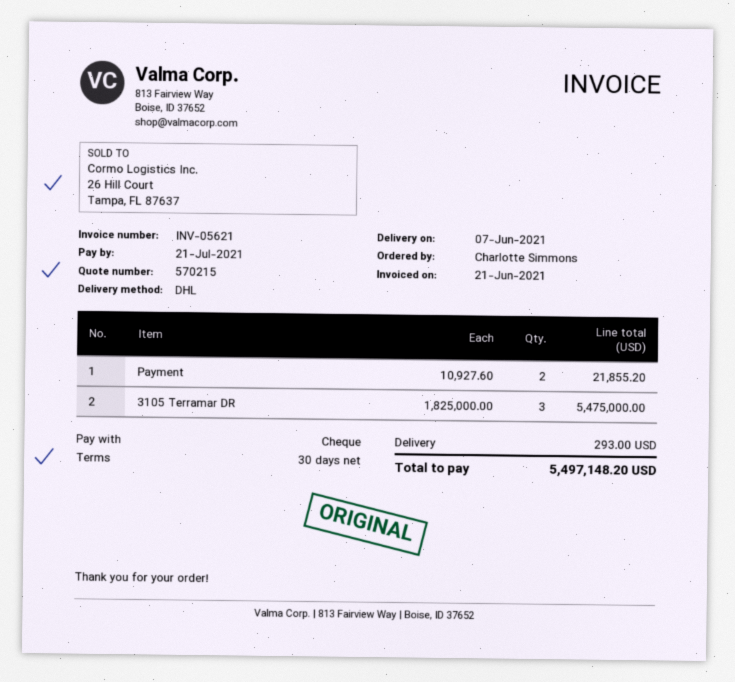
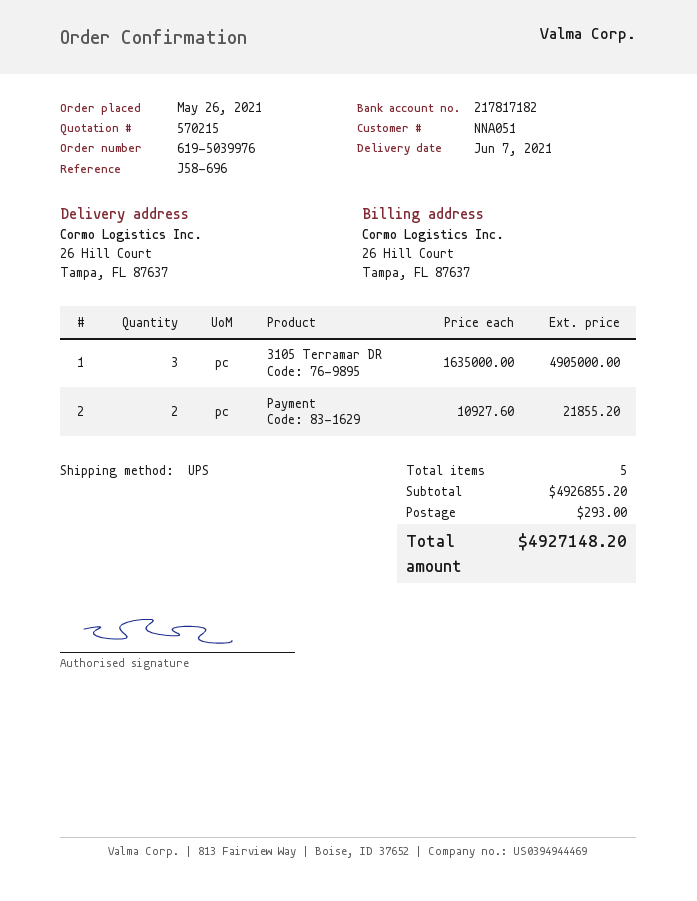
shipping method: DHL -> UPS
3105 Terramar DR: 3 x 1825000.00 = 5475000.00 -> 3 x 1635000.00 = 4905000.00
total: 5497148.20 -> 4927148.20

